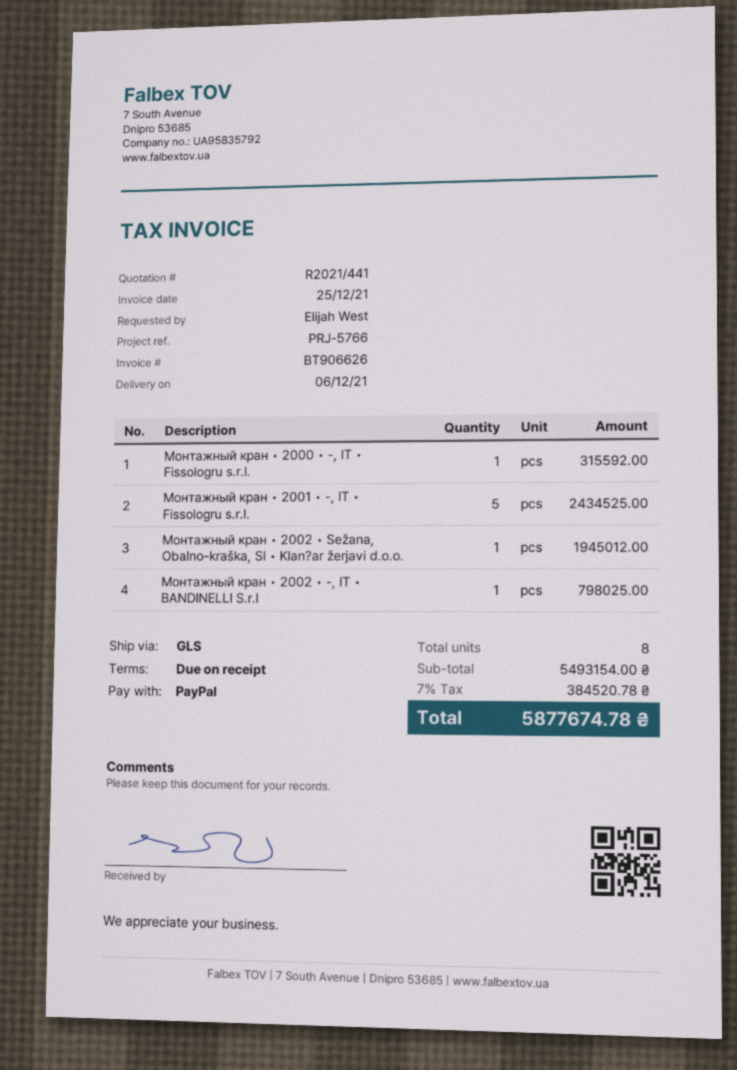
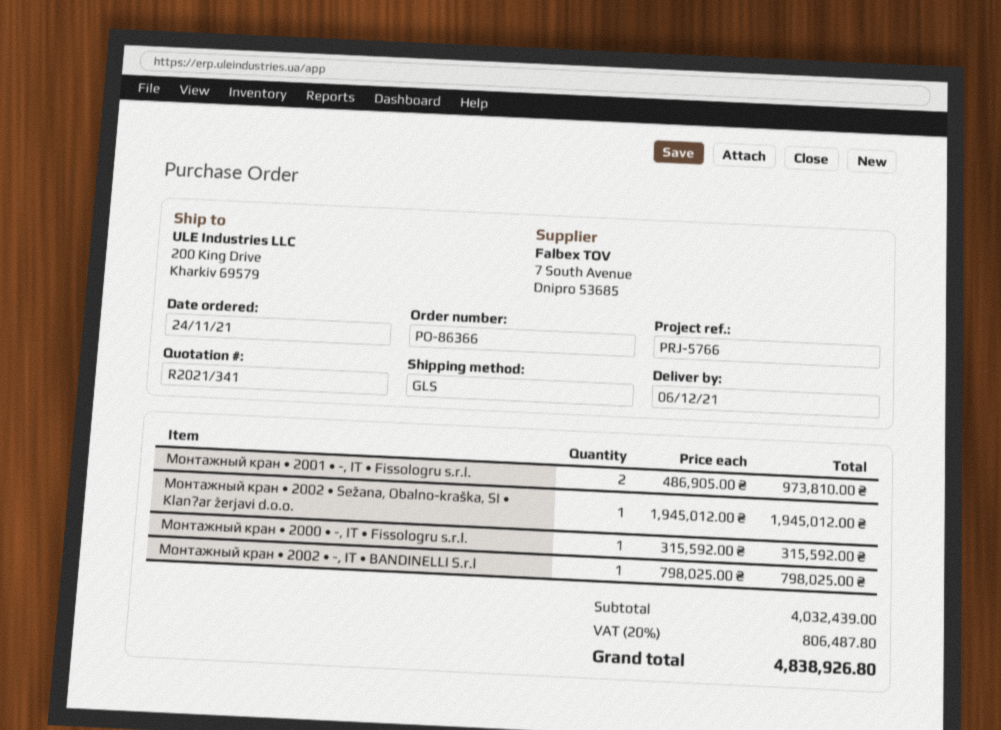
quote number: R2021/441 -> R2021/341
Монтажный кран • 2001 • -, IT • Fissologru s.r.l.: 5 for 2434525.00 -> 2 for 973810.00
subtotal: 5493154.00 -> 4032439.00
tax: 7% = 384520.78 -> 20% = 806487.80
total: 5877674.78 -> 4838926.80

